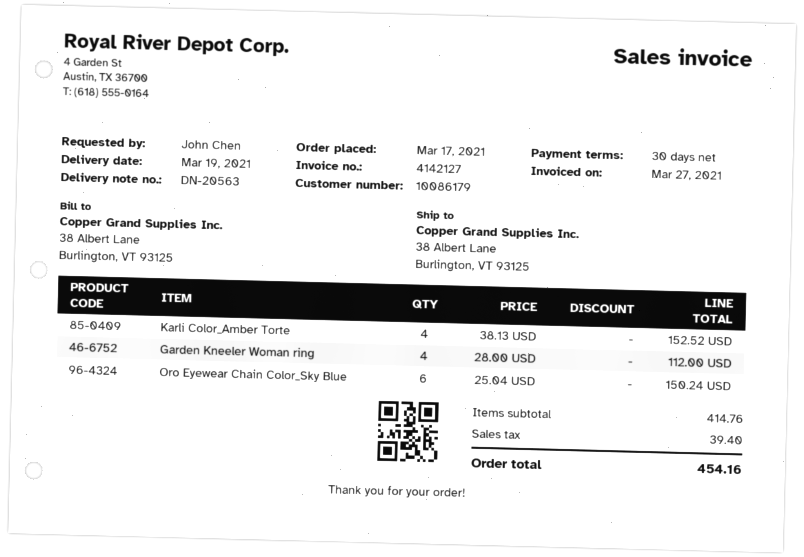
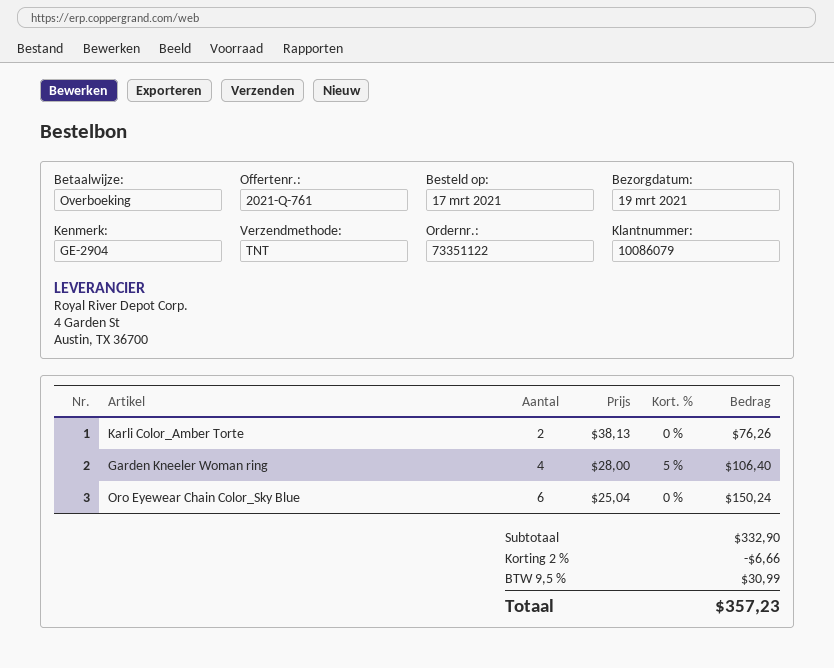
customer number: 10086179 -> 10086079
Karli Color_Amber Torte: 4 x 38.13 = 152.52 -> 2 x 38.13 = 76.26
Garden Kneeler Woman ring: 4 x 28.00 = 112.00 -> 4 x 28.00 - 5% = 106.40
subtotal: 414.76 -> 332.90
discount: none -> 2% = 6.66
tax: 39.40 -> 30.99
total: 454.16 -> 357.23

